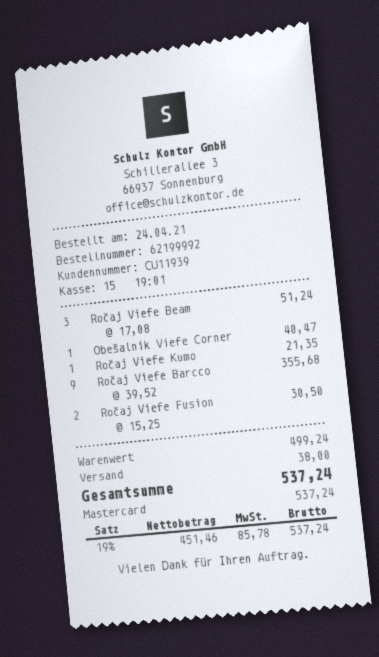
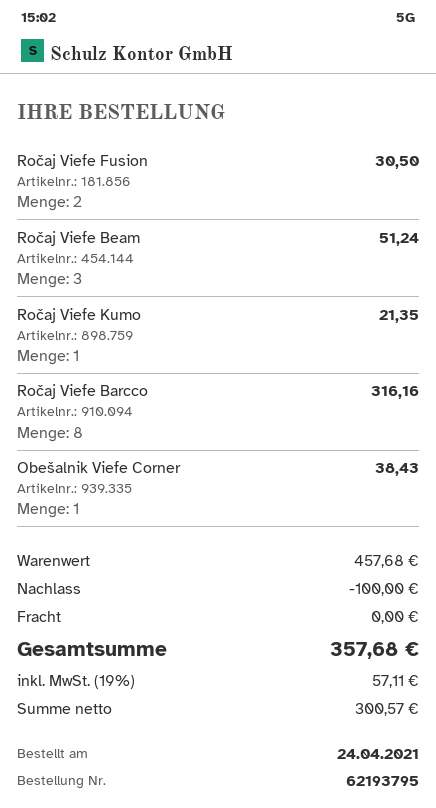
order number: 62199992 -> 62193795
Obešalnik Viefe Corner: 1 for 40.47 -> 1 for 38.43
Ročaj Viefe Barcco: 9 for 355.68 -> 8 for 316.16
subtotal: 499.24 -> 457.68
discount: none -> 100.00
shipping: 38.00 -> 0.00
net: 451.46 -> 300.57
tax: 19% = 85.78 -> 19% = 57.11
total: 537.24 -> 357.68

